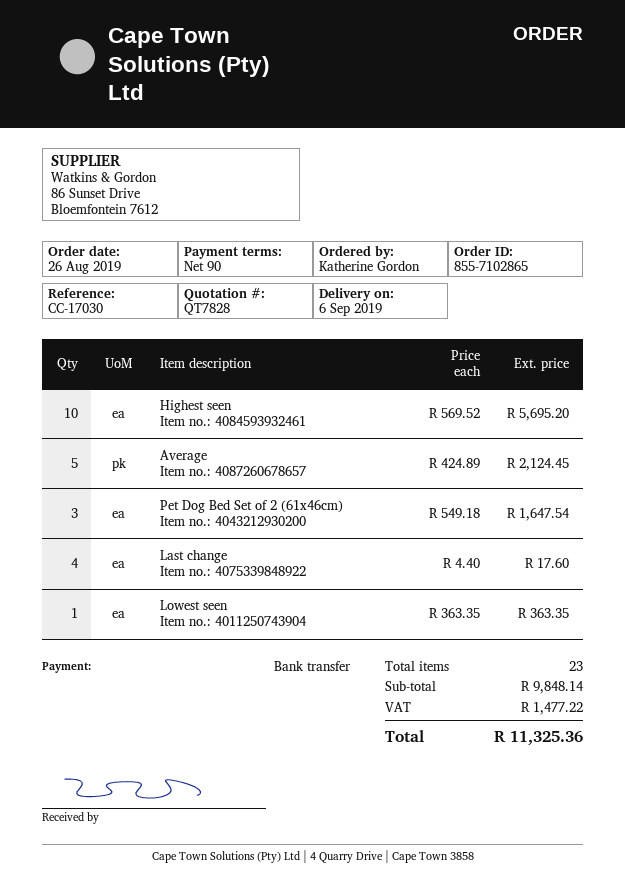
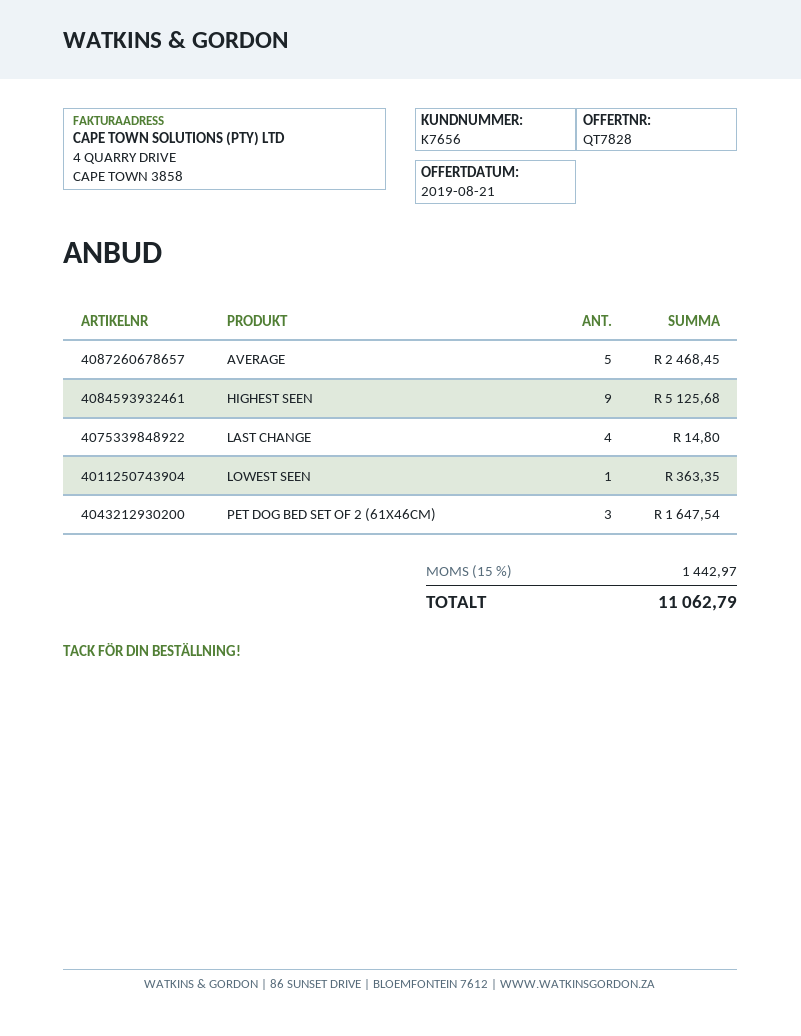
Highest seen: 10 for 5695.20 -> 9 for 5125.68
Average: 5 for 2124.45 -> 5 for 2468.45
Last change: 4 for 17.60 -> 4 for 14.80
tax: 1477.22 -> 1442.97
total: 11325.36 -> 11062.79

